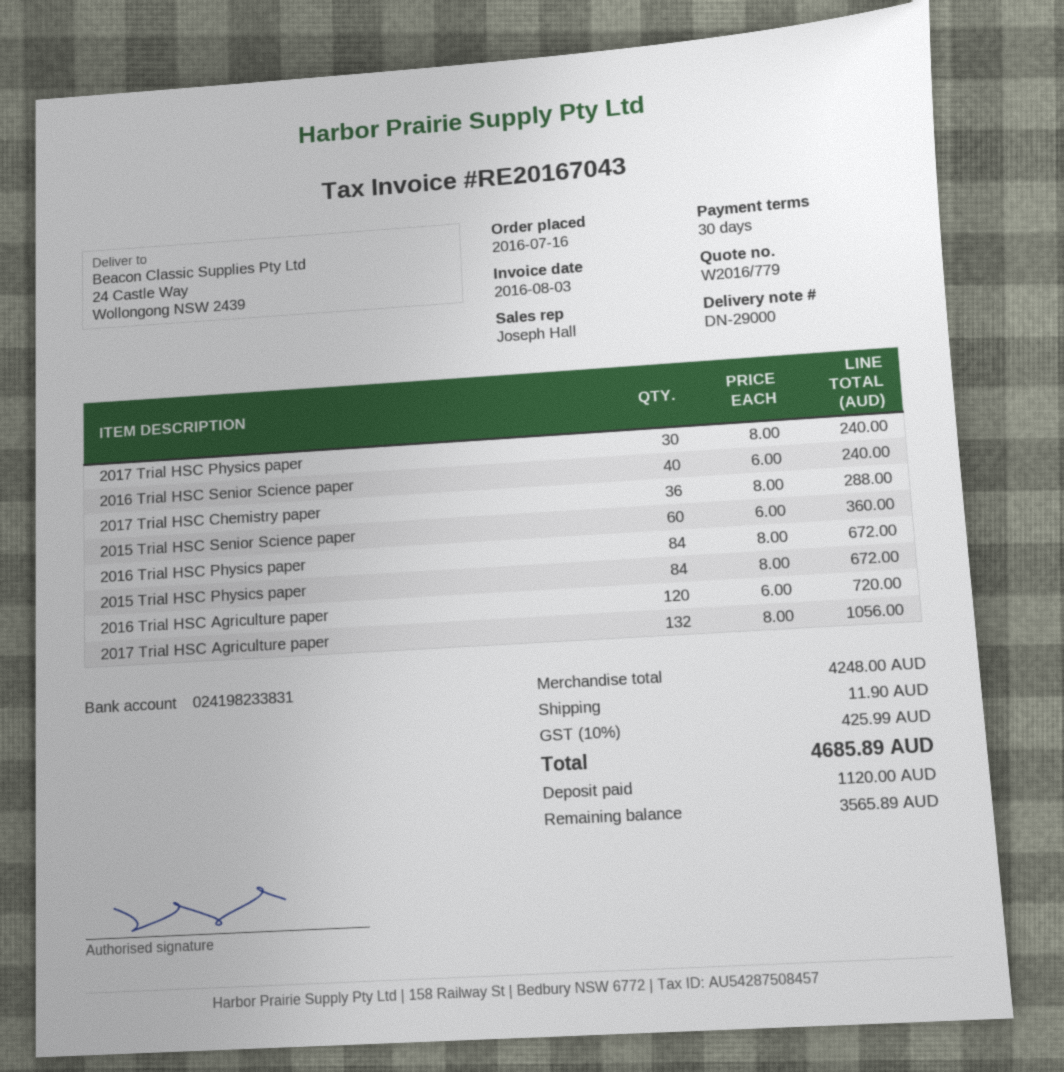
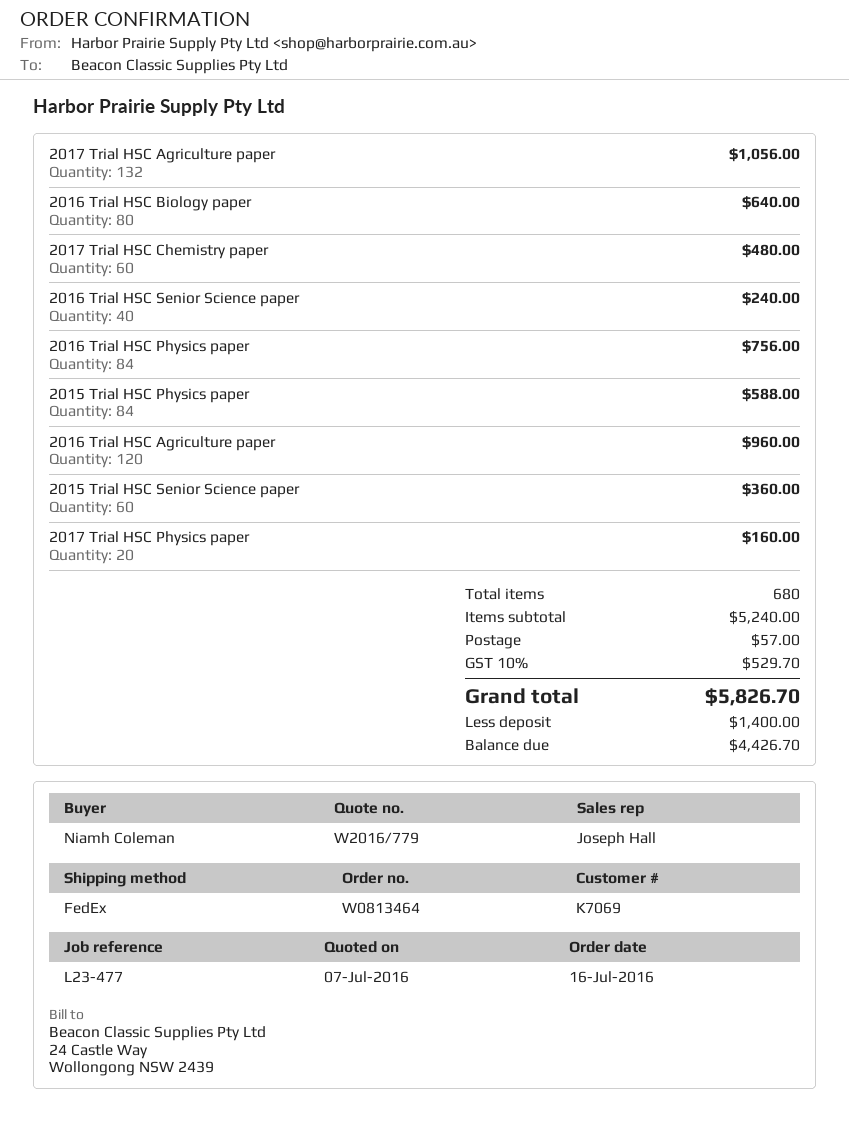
2017 Trial HSC Physics paper: 30 for 240.00 -> 20 for 160.00
2017 Trial HSC Chemistry paper: 36 for 288.00 -> 60 for 480.00
2016 Trial HSC Physics paper: 84 for 672.00 -> 84 for 756.00
2015 Trial HSC Physics paper: 84 for 672.00 -> 84 for 588.00
2016 Trial HSC Agriculture paper: 120 for 720.00 -> 120 for 960.00
2016 Trial HSC Biology paper: none -> 80 for 640.00
subtotal: 4248.00 -> 5240.00
shipping: 11.90 -> 57.00
tax: 10% = 425.99 -> 10% = 529.70
total: 4685.89 -> 5826.70
deposit: 1120.00 -> 1400.00
balance: 3565.89 -> 4426.70

